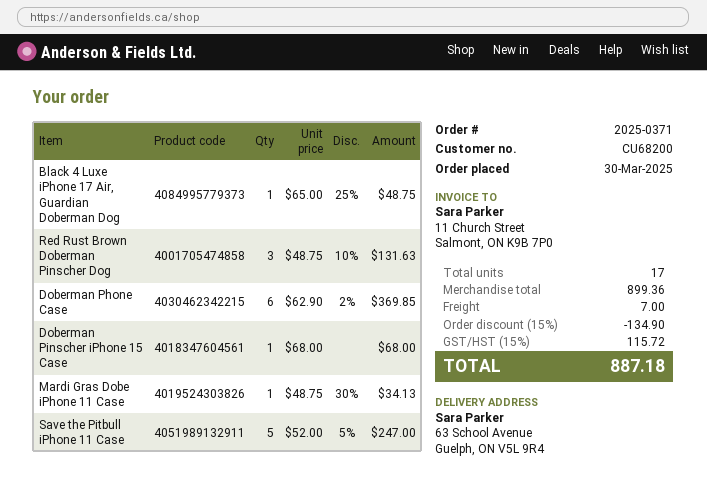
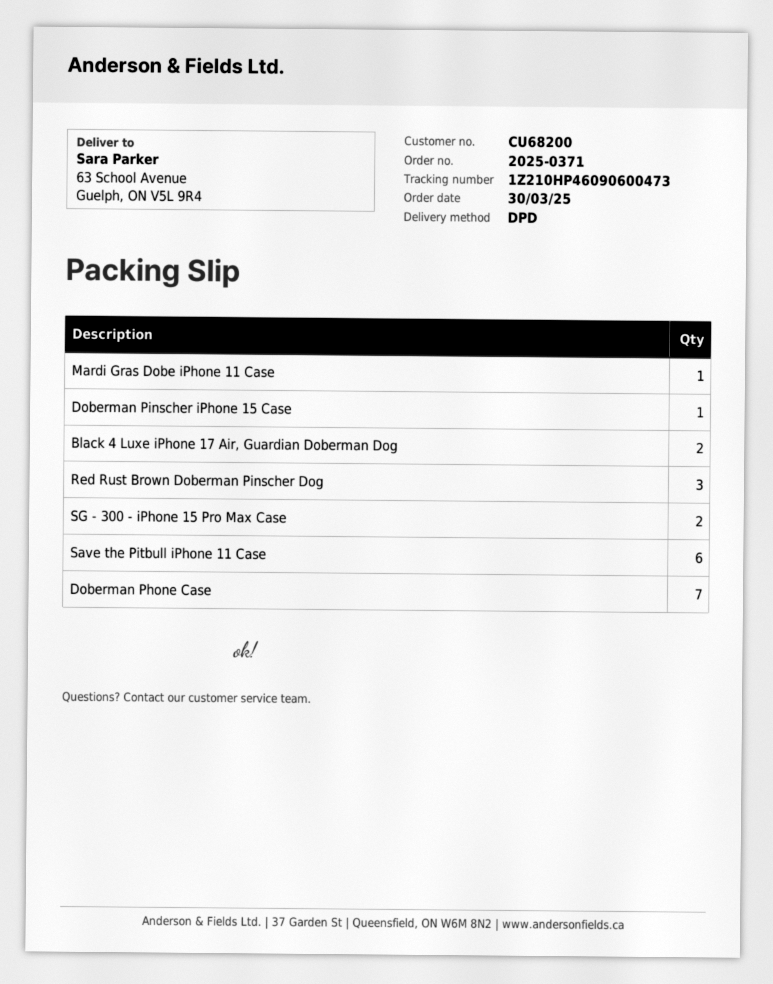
Black 4 Luxe iPhone 17 Air, Guardian Doberman Dog: 1 -> 2
Doberman Phone Case: 6 -> 7
Save the Pitbull iPhone 11 Case: 5 -> 6
SG - 300 - iPhone 15 Pro Max Case: none -> 2

